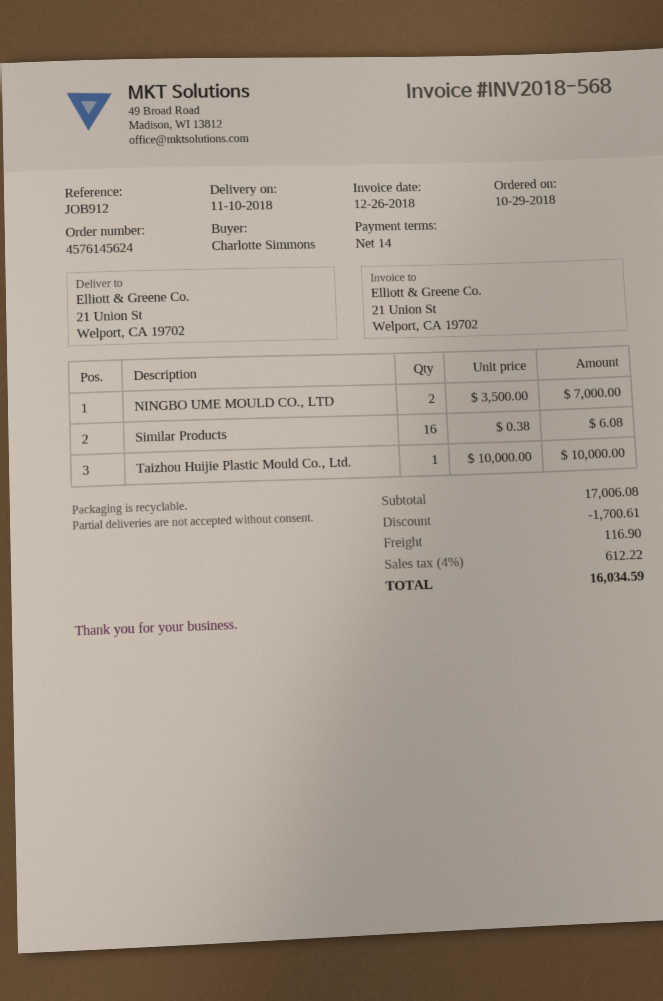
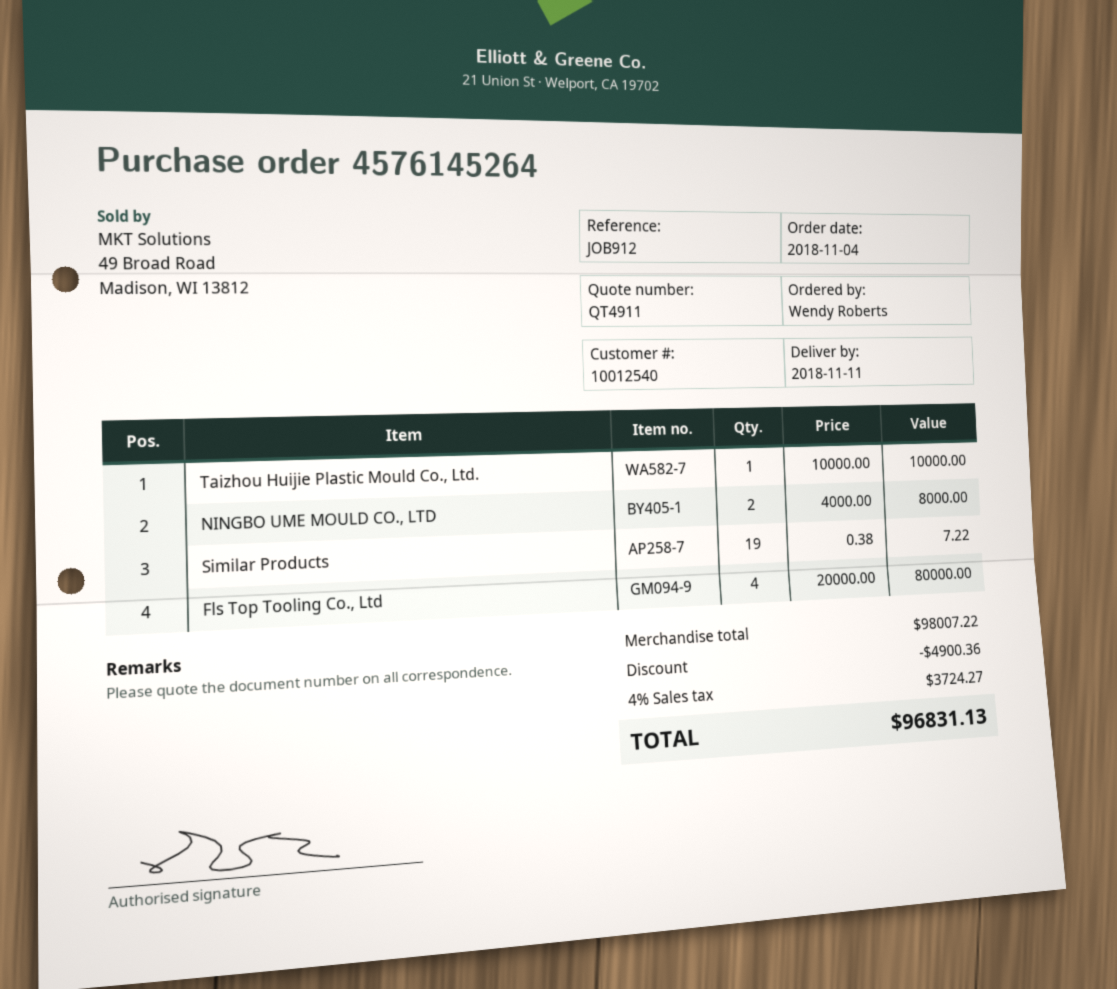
order number: 4576145624 -> 4576145264
order date: 2018-10-29 -> 2018-11-04
delivery date: 2018-11-10 -> 2018-11-11
ordered by: Charlotte Simmons -> Wendy Roberts
NINGBO UME MOULD CO., LTD: 2 x 3500.00 = 7000.00 -> 2 x 4000.00 = 8000.00
Similar Products: 16 x 0.38 = 6.08 -> 19 x 0.38 = 7.22
Fls Top Tooling Co., Ltd: none -> 4 x 20000.00 = 80000.00
subtotal: 17006.08 -> 98007.22
discount: 1700.61 -> 4900.36
shipping: 116.90 -> none
tax: 4% = 612.22 -> 4% = 3724.27
total: 16034.59 -> 96831.13

